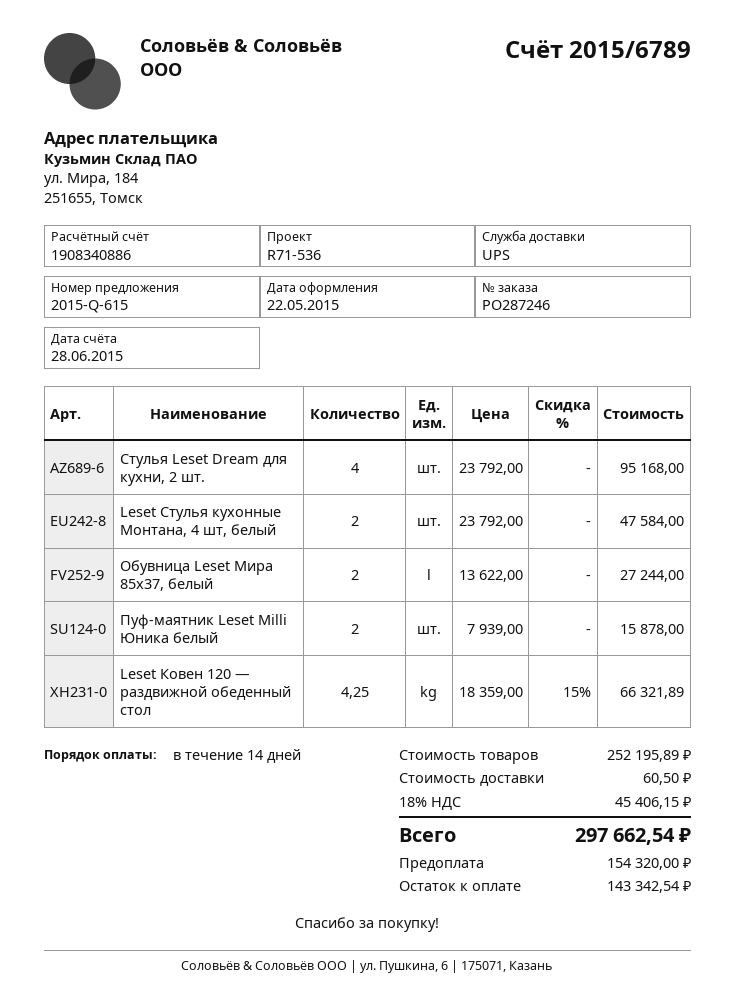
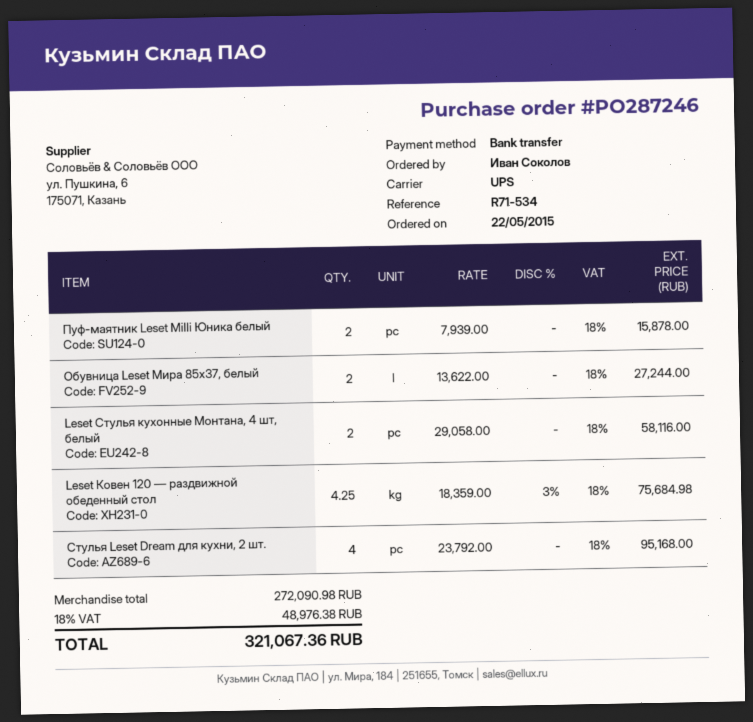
reference: R71-536 -> R71-534
Leset Стулья кухонные Монтана, 4 шт, белый: 2 x 23792.00 = 47584.00 -> 2 x 29058.00 = 58116.00
Leset Ковен 120 — раздвижной обеденный стол: 4.25 x 18359.00 - 15% = 66321.89 -> 4.25 x 18359.00 - 3% = 75684.98
subtotal: 252195.89 -> 272090.98
shipping: 60.50 -> none
tax: 18% = 45406.15 -> 18% = 48976.38
total: 297662.54 -> 321067.36

